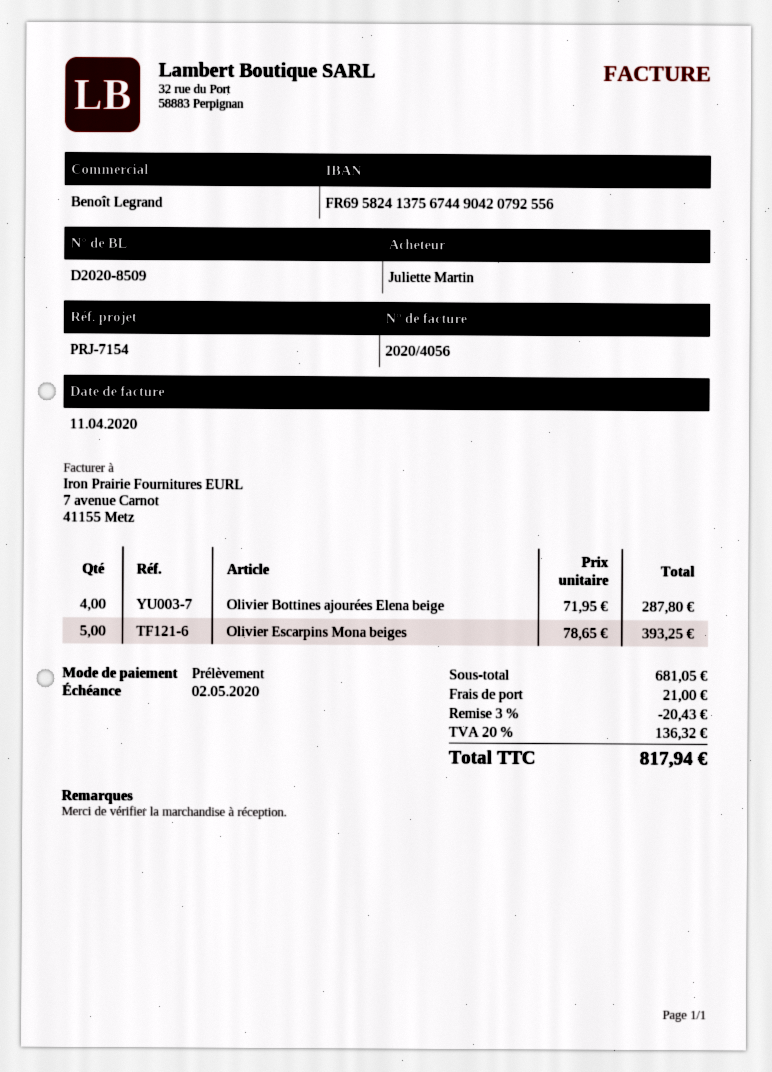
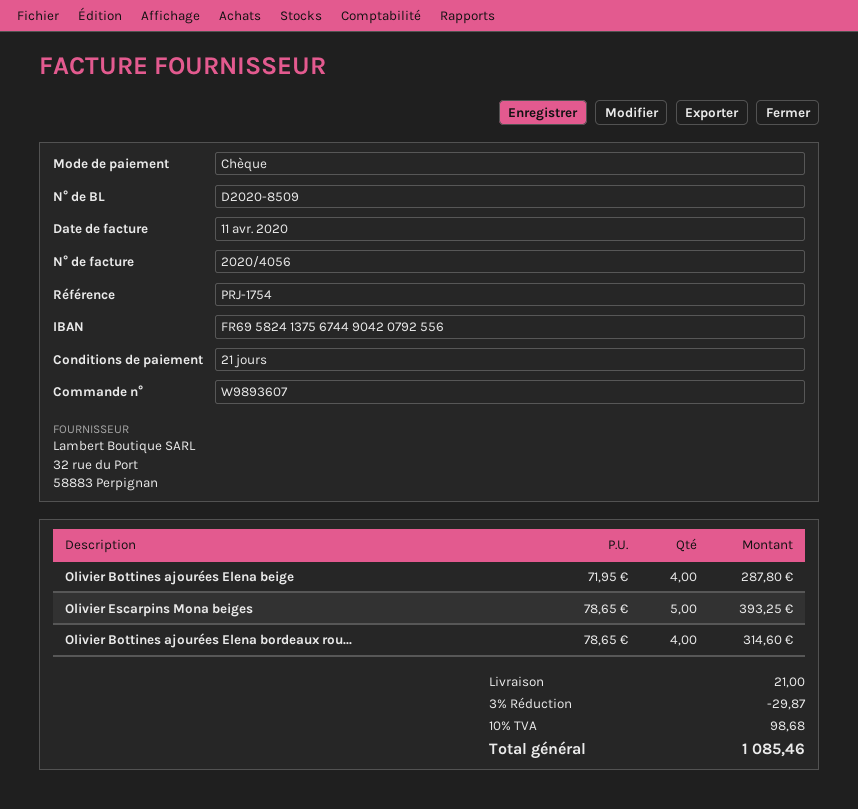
reference: PRJ-7154 -> PRJ-1754
payment method: direct debit -> cheque
Olivier Bottines ajourées Elena bordeaux rou...: none -> 4 x 78.65 = 314.60
discount: 3% = 20.43 -> 3% = 29.87
tax: 20% = 136.32 -> 10% = 98.68
total: 817.94 -> 1085.46

